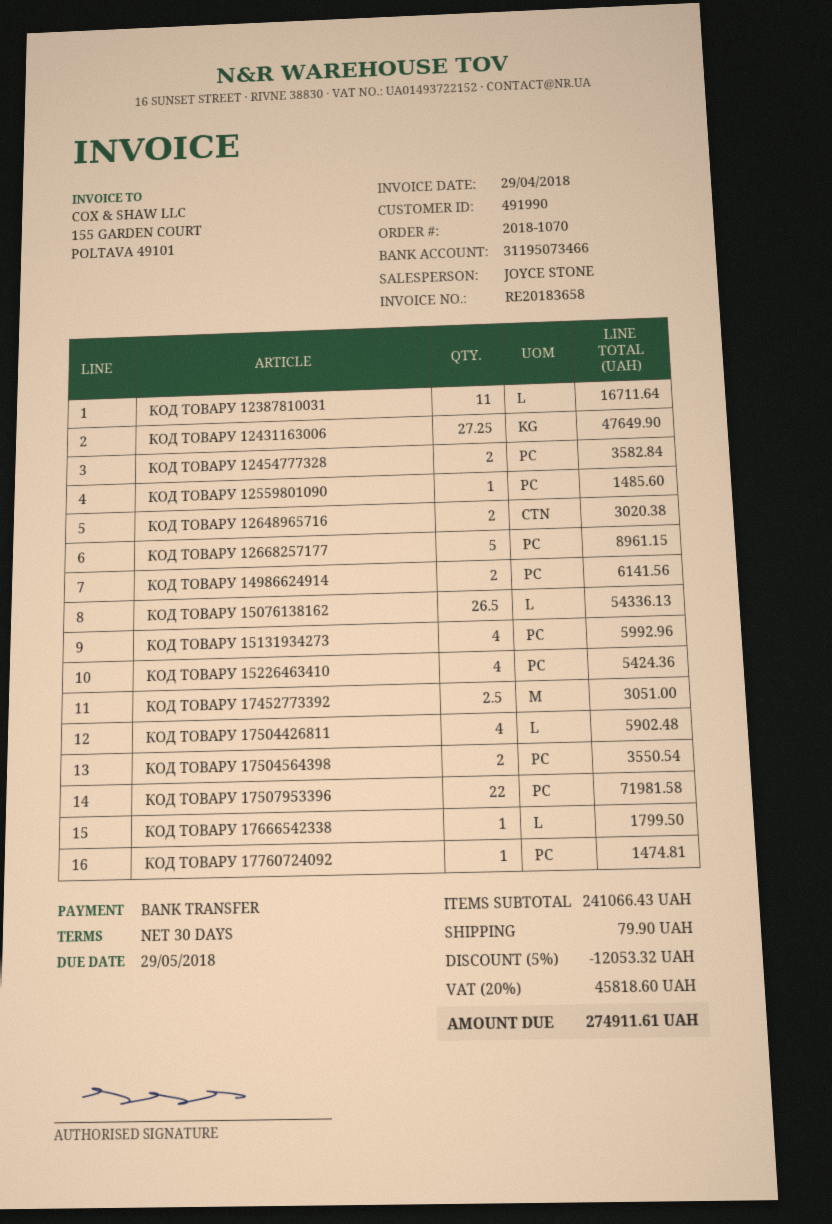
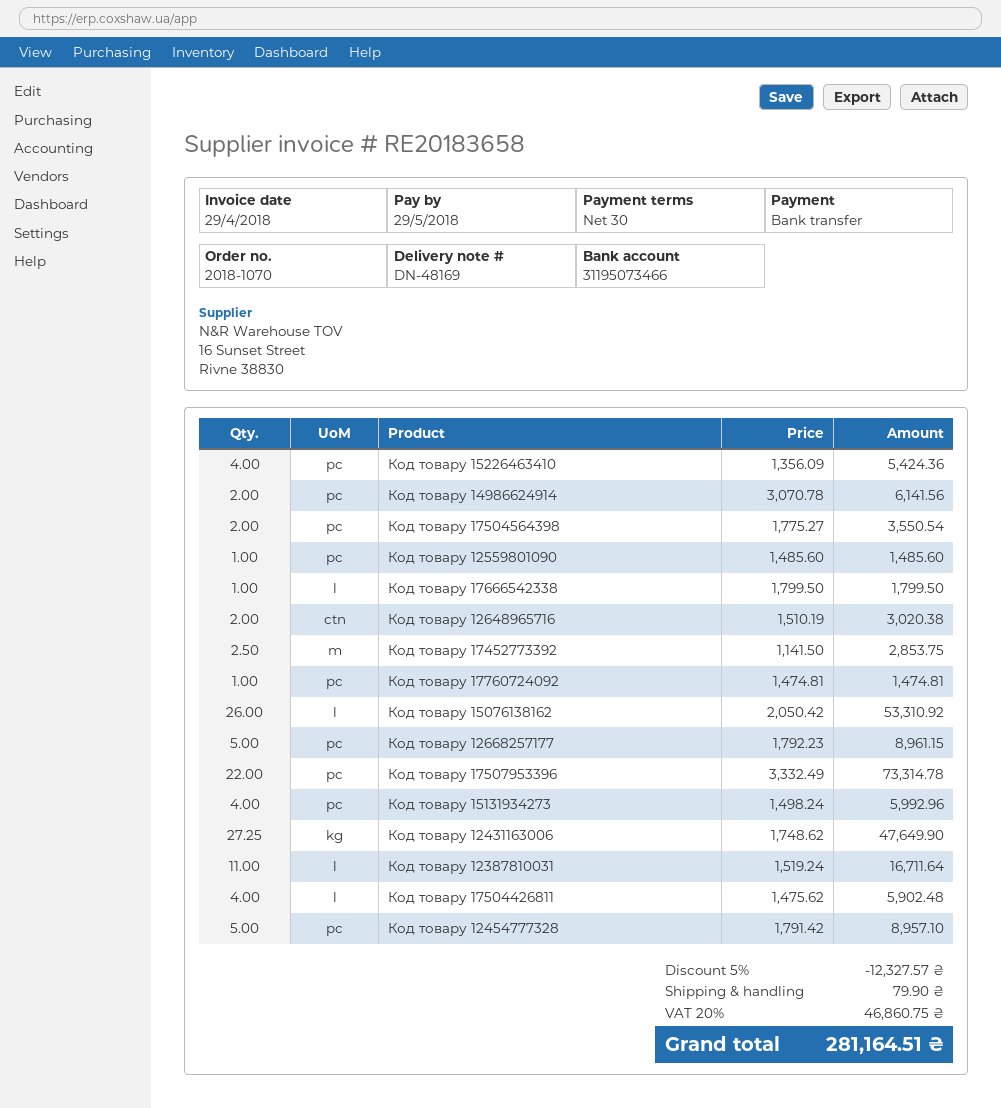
КОД ТОВАРУ 12454777328: 2 for 3582.84 -> 5 for 8957.10
КОД ТОВАРУ 15076138162: 26.5 for 54336.13 -> 26 for 53310.92
КОД ТОВАРУ 17452773392: 2.5 for 3051.00 -> 2.5 for 2853.75
КОД ТОВАРУ 17507953396: 22 for 71981.58 -> 22 for 73314.78
discount: 5% = 12053.32 -> 5% = 12327.57
tax: 20% = 45818.60 -> 20% = 46860.75
total: 274911.61 -> 281164.51

